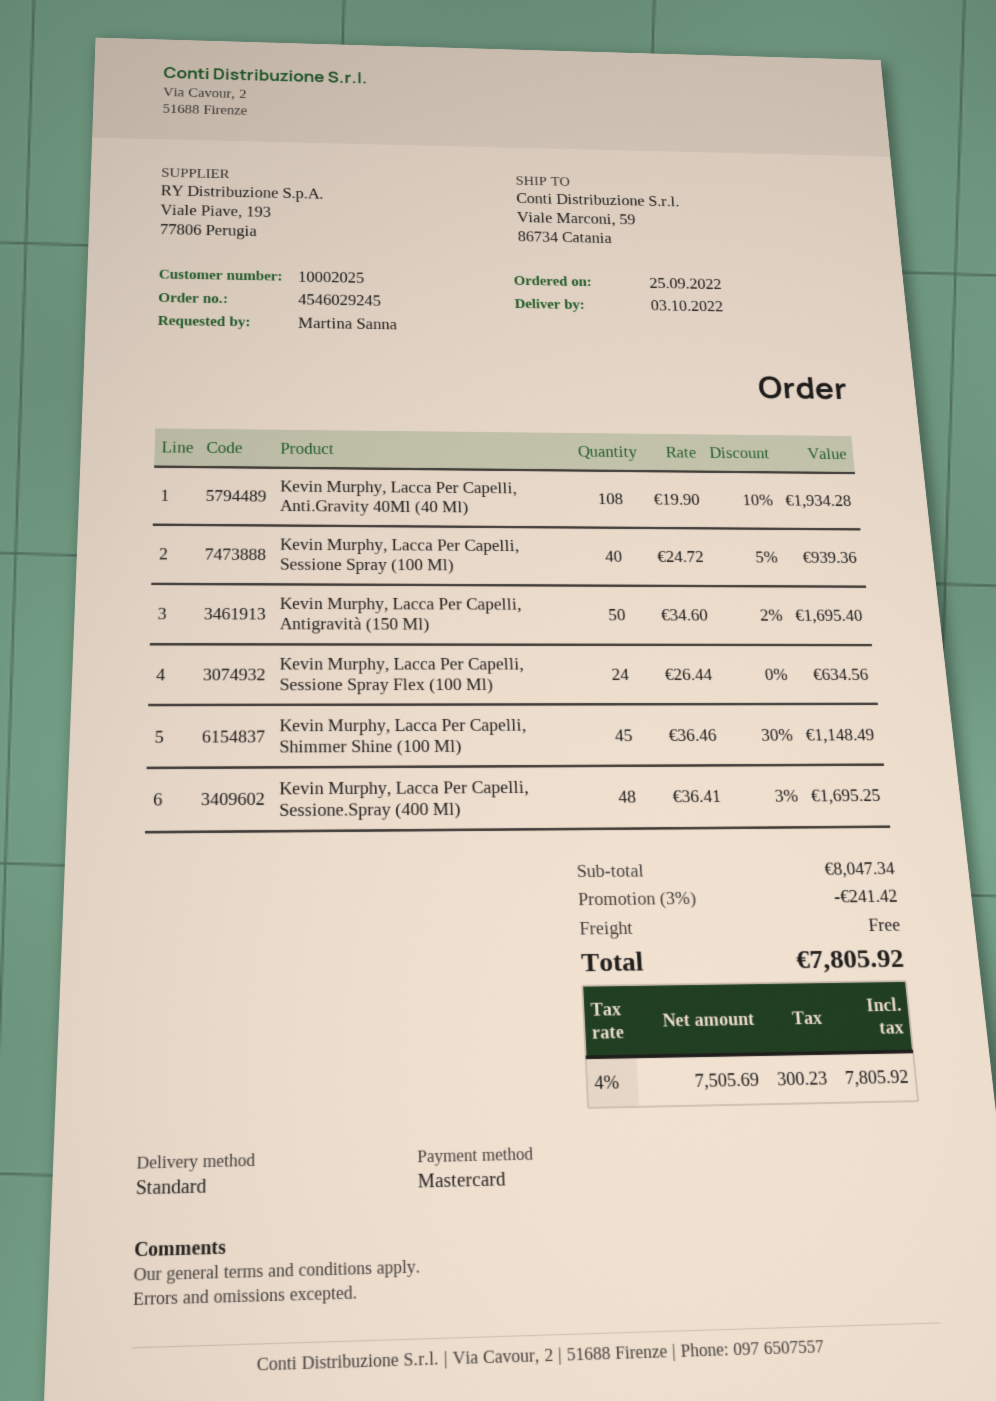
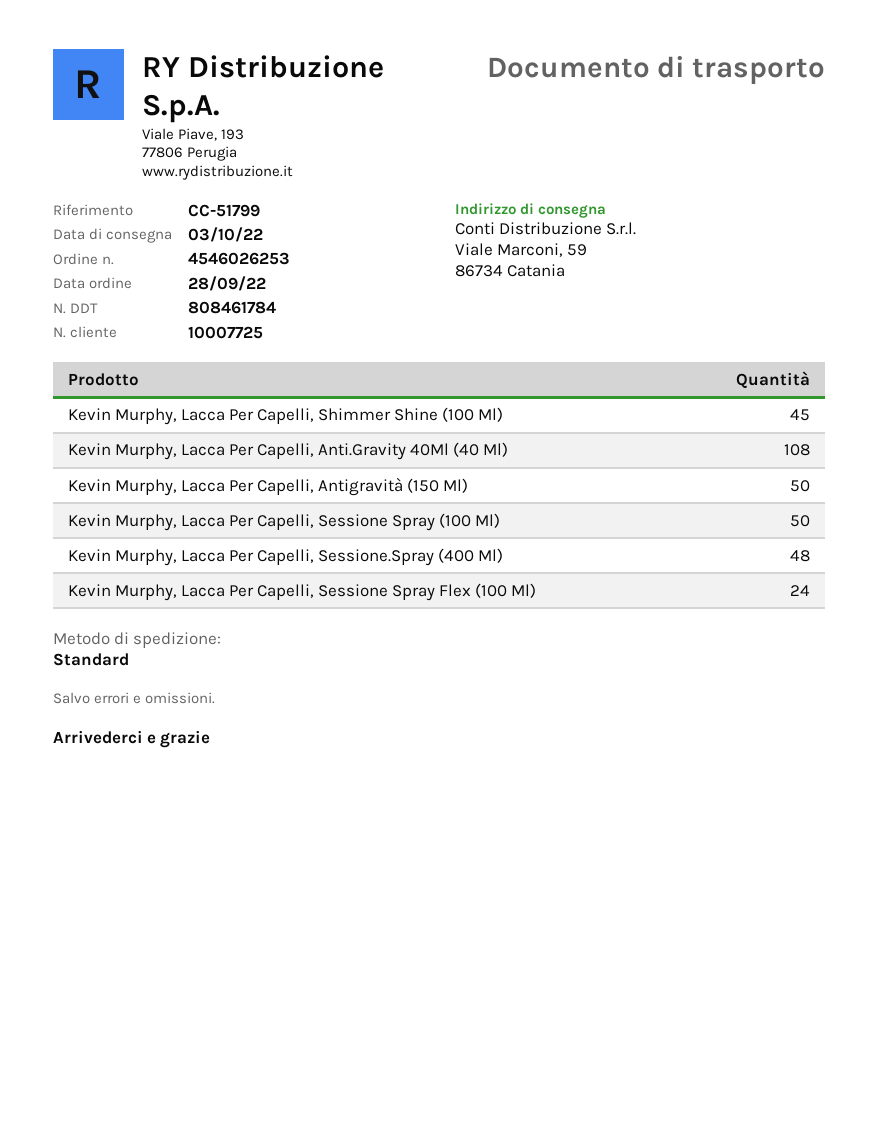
order number: 4546029245 -> 4546026253
order date: 2022-09-25 -> 2022-09-28
customer number: 10002025 -> 10007725
Kevin Murphy, Lacca Per Capelli, Sessione Spray (100 Ml): 40 -> 50

